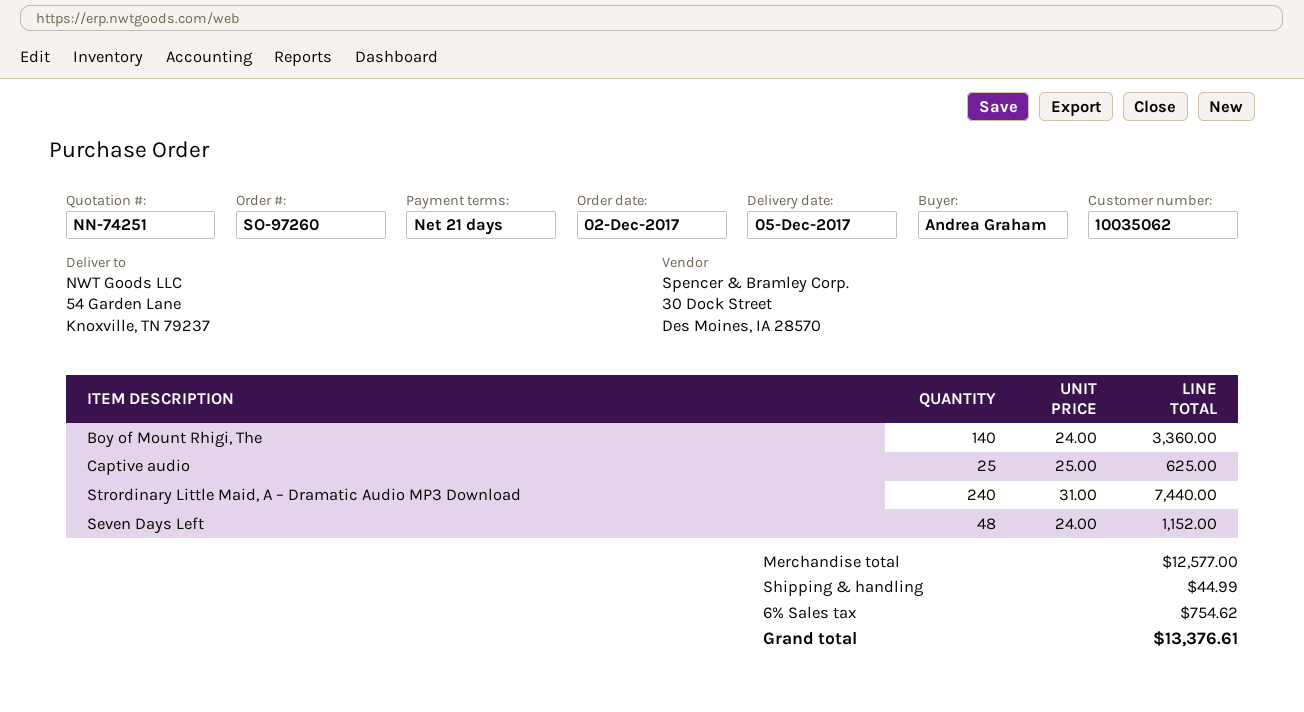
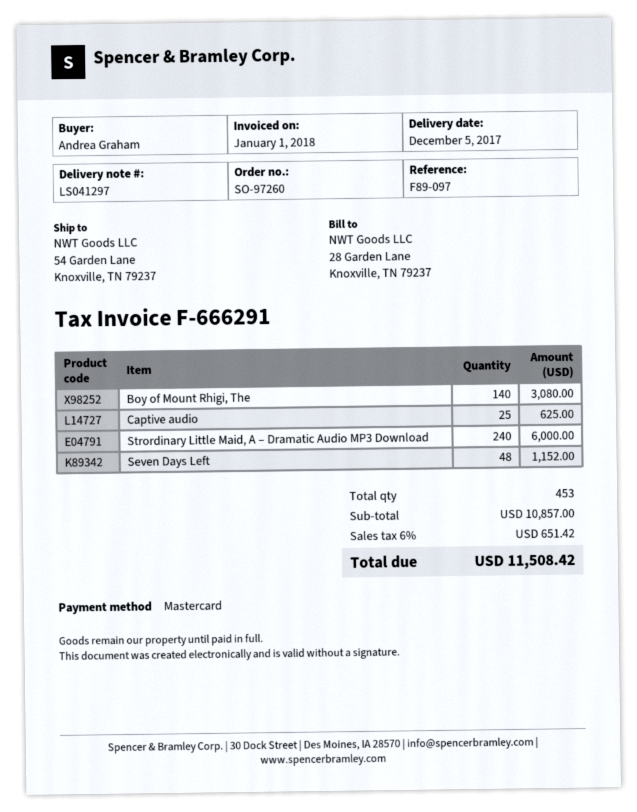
Boy of Mount Rhigi, The: 140 for 3360.00 -> 140 for 3080.00
Strordinary Little Maid, A – Dramatic Audio MP3 Download: 240 for 7440.00 -> 240 for 6000.00
subtotal: 12577.00 -> 10857.00
shipping: 44.99 -> none
tax: 6% = 754.62 -> 6% = 651.42
total: 13376.61 -> 11508.42

